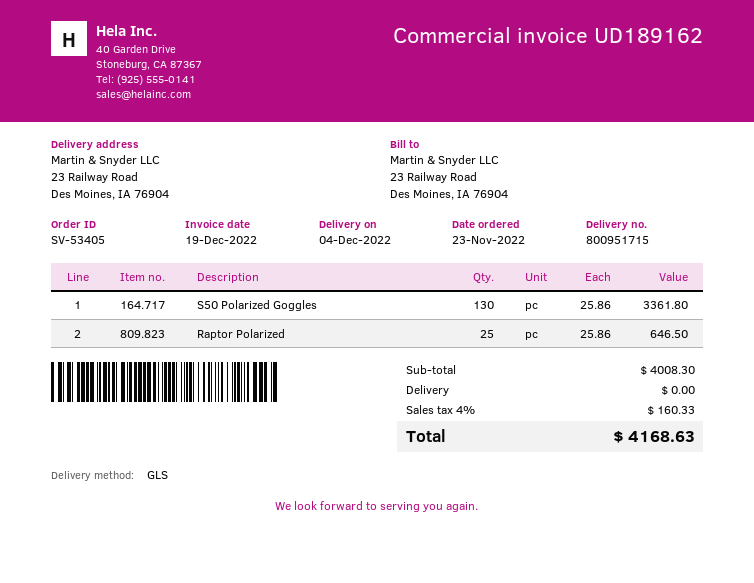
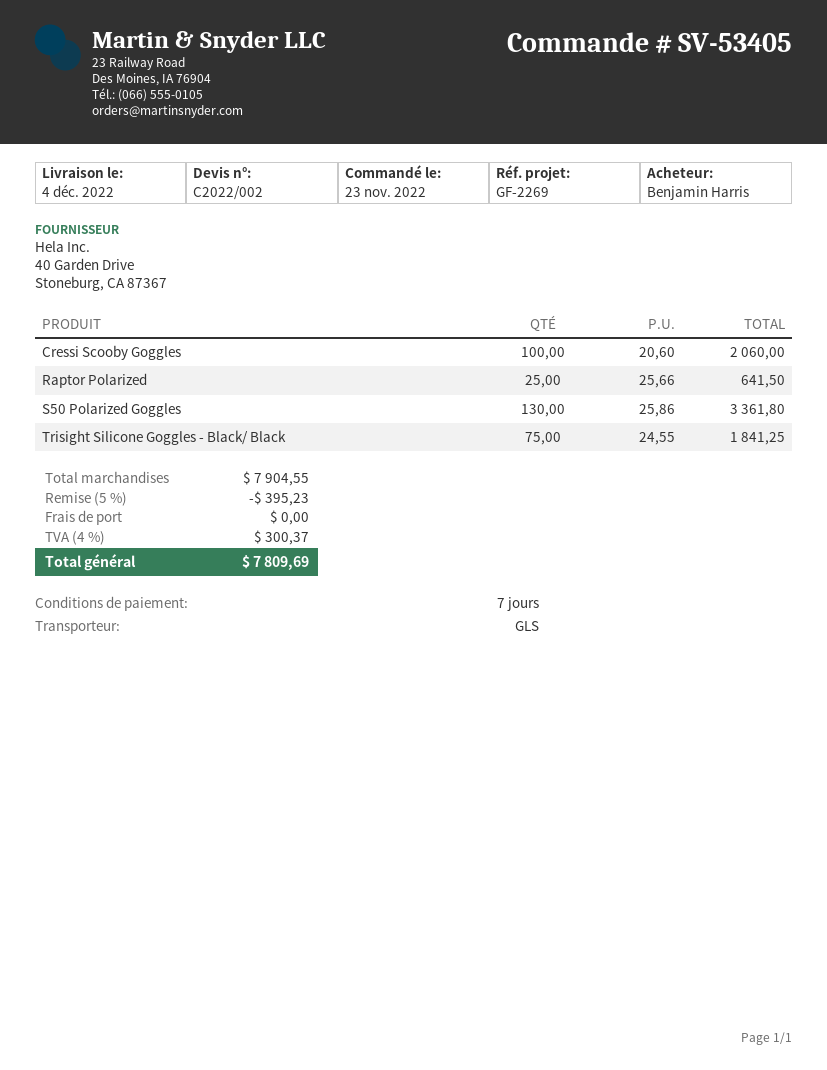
Raptor Polarized: 25 x 25.86 = 646.50 -> 25 x 25.66 = 641.50
Cressi Scooby Goggles: none -> 100 x 20.60 = 2060.00
Trisight Silicone Goggles - Black/ Black: none -> 75 x 24.55 = 1841.25
subtotal: 4008.30 -> 7904.55
discount: none -> 5% = 395.23
tax: 4% = 160.33 -> 4% = 300.37
total: 4168.63 -> 7809.69

